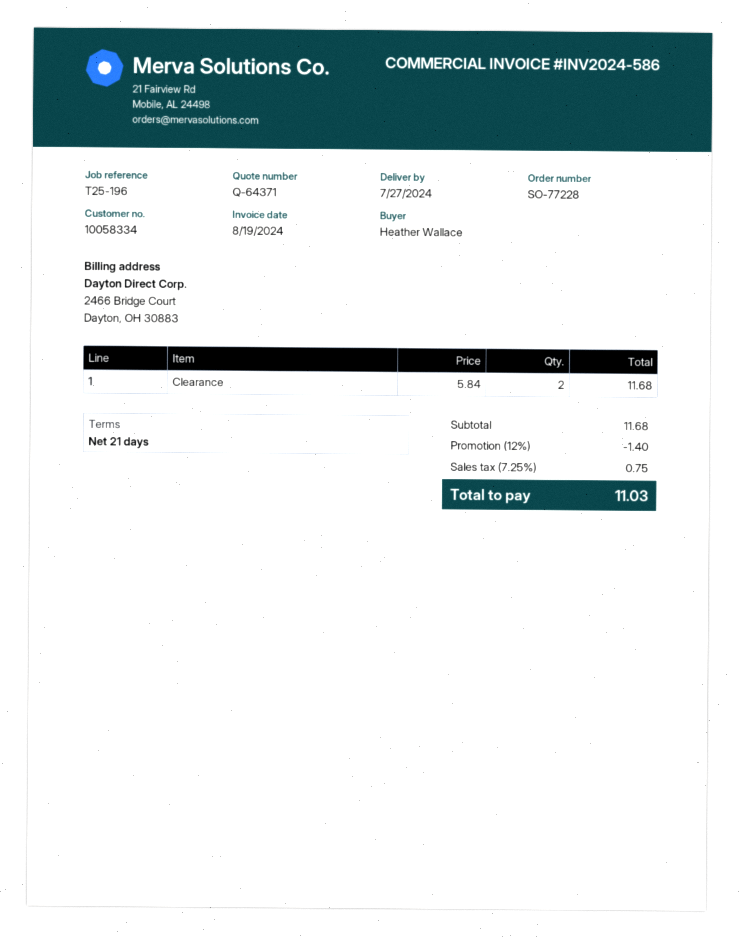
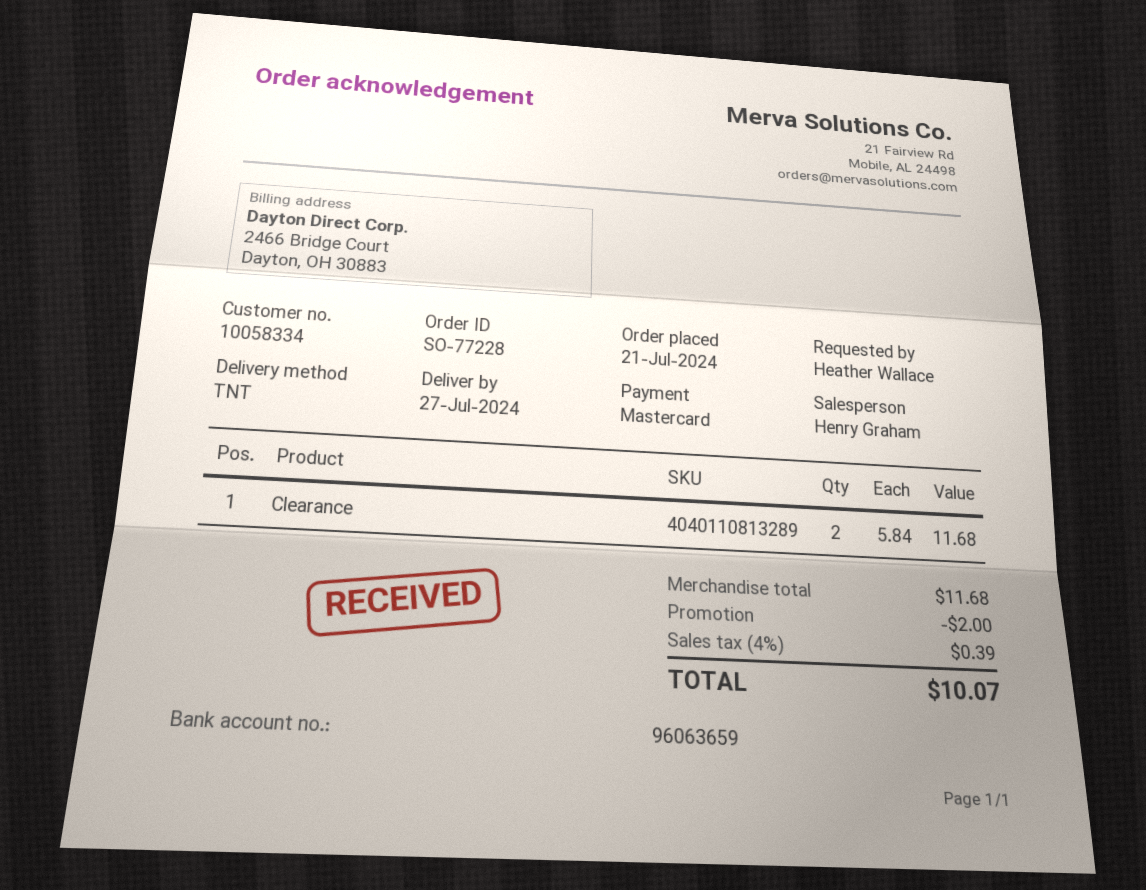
discount: 1.40 -> 2.00
tax: 7.25% = 0.75 -> 4% = 0.39
total: 11.03 -> 10.07

